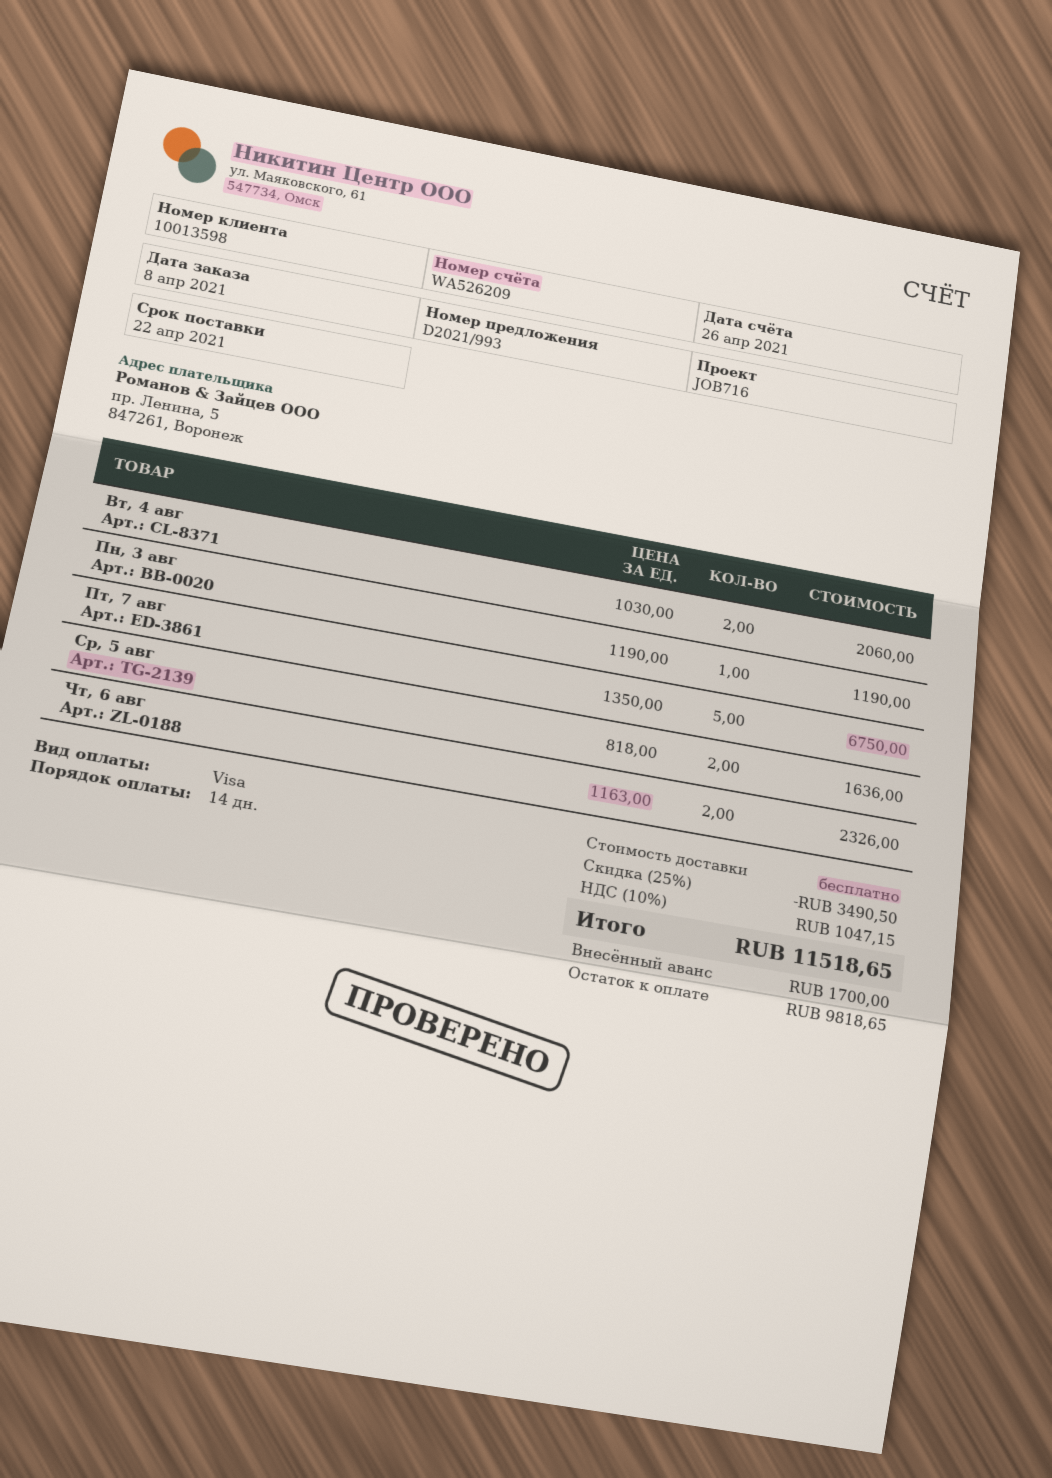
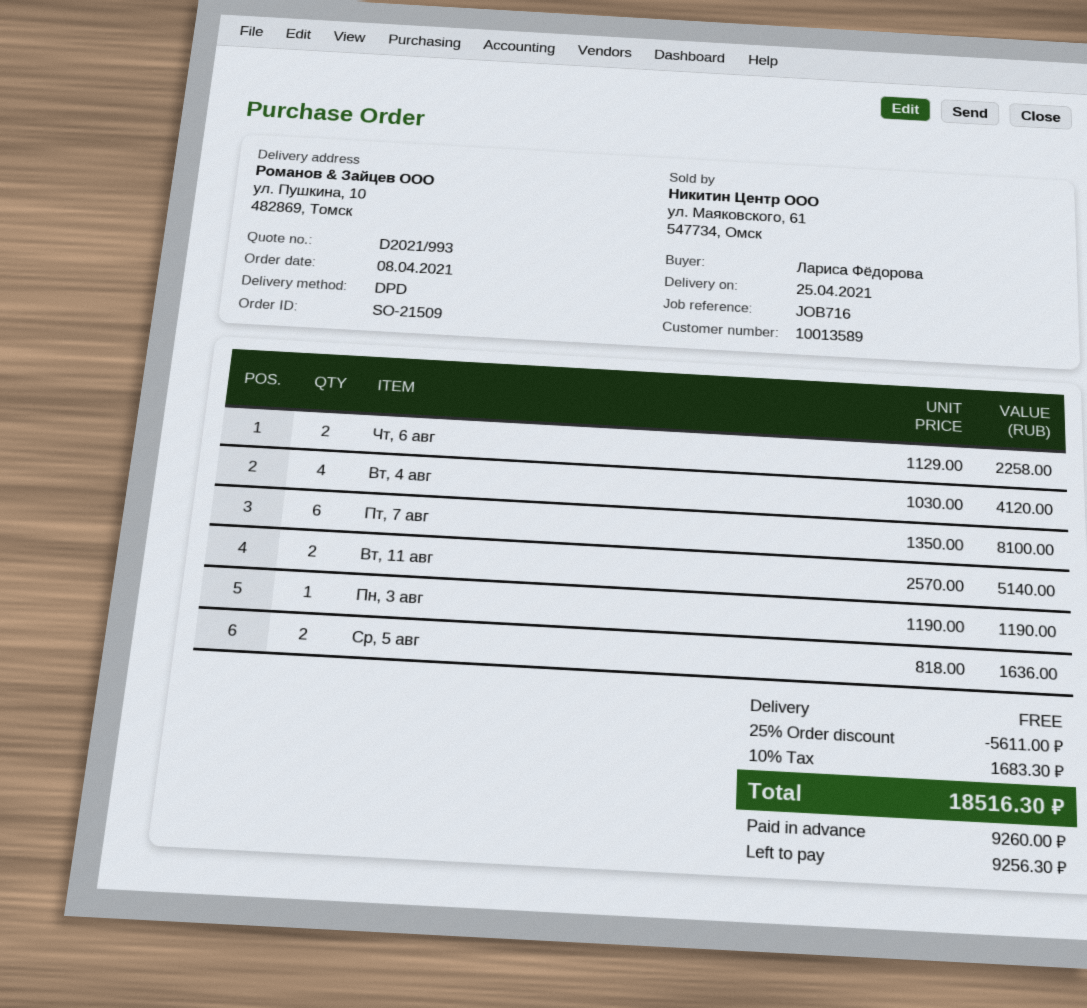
delivery date: 2021-04-22 -> 2021-04-25
customer number: 10013598 -> 10013589
Вт, 4 авг: 2 x 1030.00 = 2060.00 -> 4 x 1030.00 = 4120.00
Пт, 7 авг: 5 x 1350.00 = 6750.00 -> 6 x 1350.00 = 8100.00
Чт, 6 авг: 2 x 1163.00 = 2326.00 -> 2 x 1129.00 = 2258.00
Вт, 11 авг: none -> 2 x 2570.00 = 5140.00
discount: 25% = 3490.50 -> 25% = 5611.00
tax: 10% = 1047.15 -> 10% = 1683.30
total: 11518.65 -> 18516.30
deposit: 1700.00 -> 9260.00
balance: 9818.65 -> 9256.30

